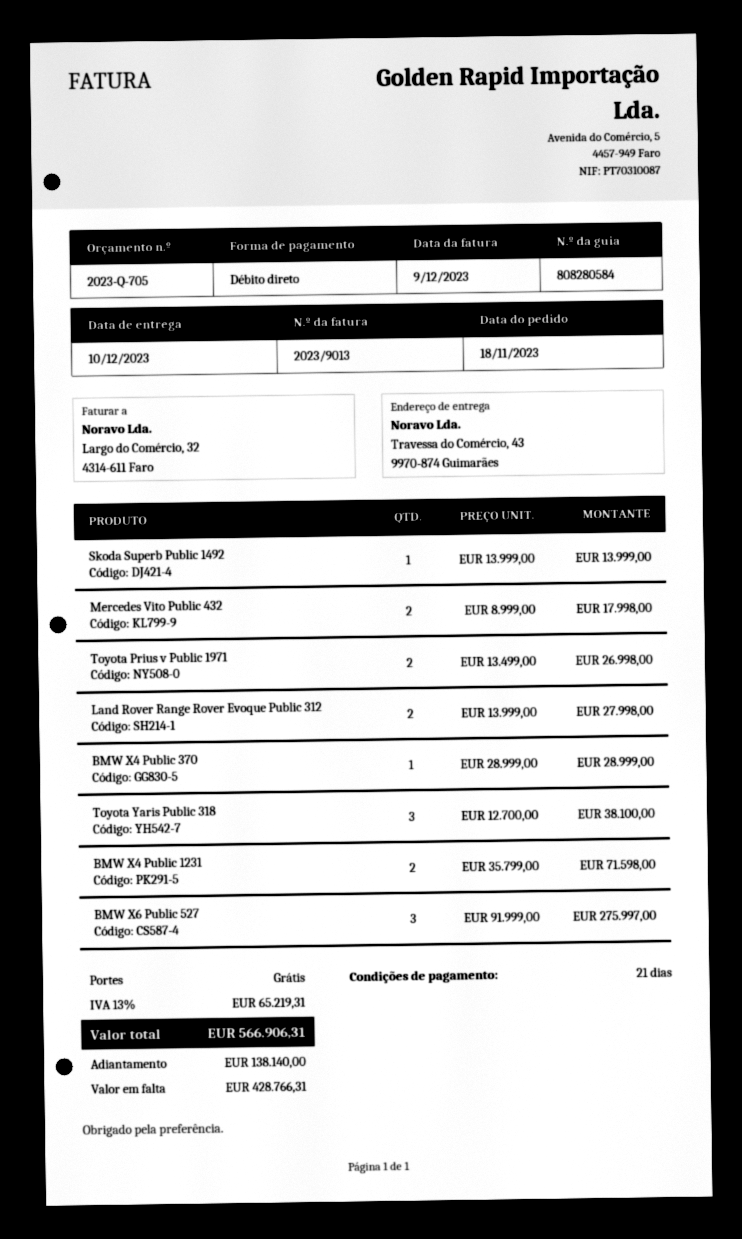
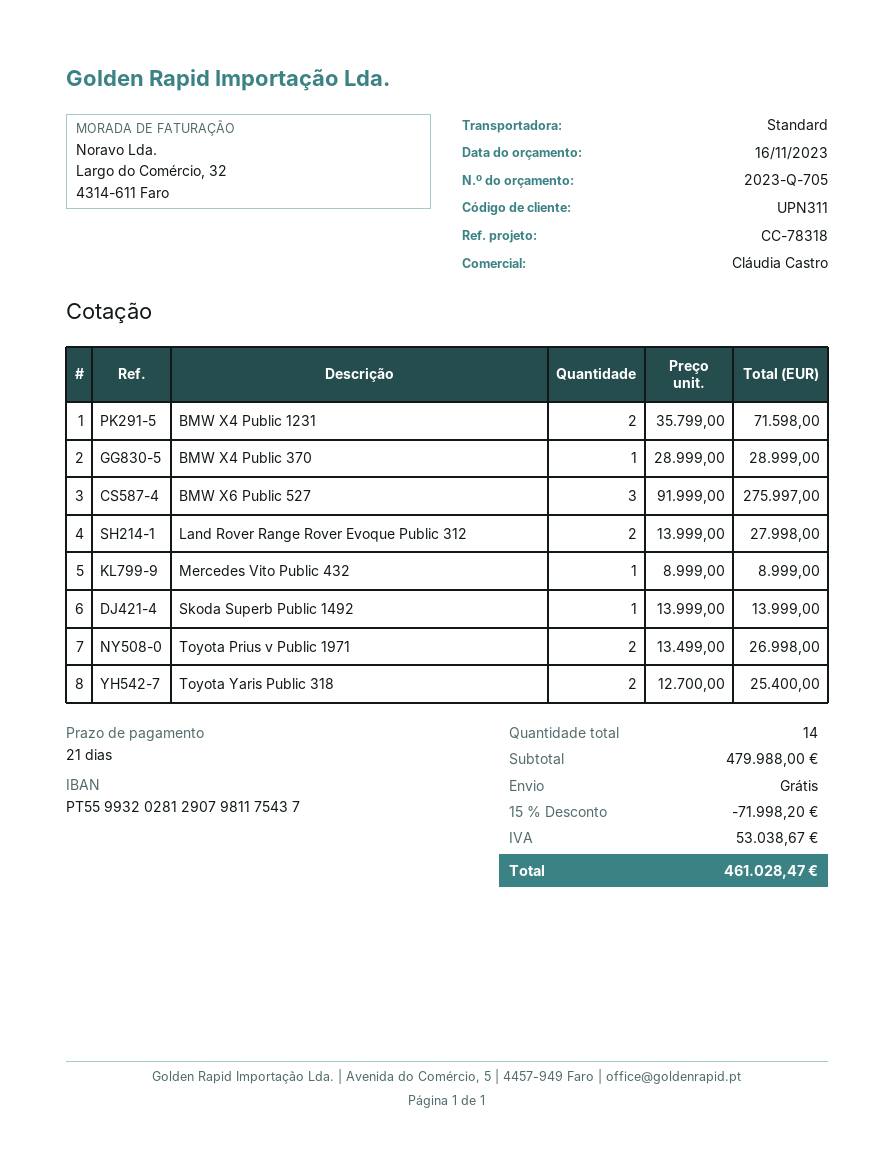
Mercedes Vito Public 432: 2 x 8999.00 = 17998.00 -> 1 x 8999.00 = 8999.00
Toyota Yaris Public 318: 3 x 12700.00 = 38100.00 -> 2 x 12700.00 = 25400.00
discount: none -> 15% = 71998.20
tax: 65219.31 -> 53038.67
total: 566906.31 -> 461028.47

